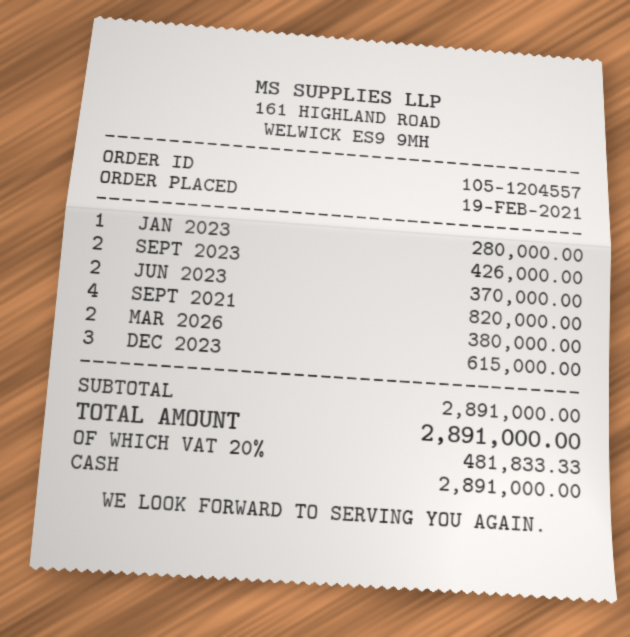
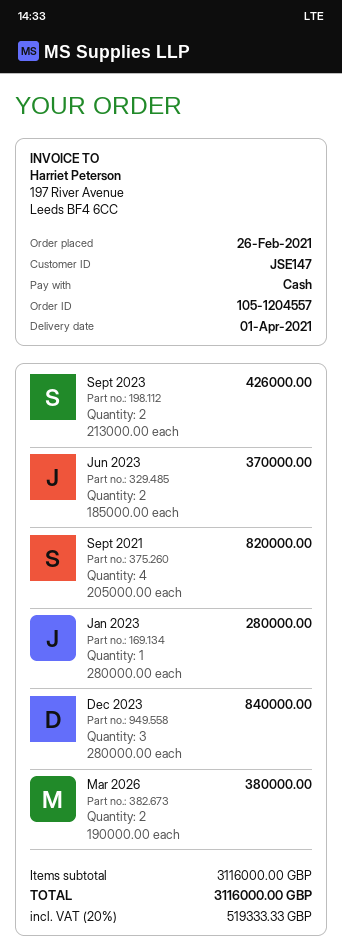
order date: 2021-02-19 -> 2021-02-26
DEC 2023: 3 for 615000.00 -> 3 for 840000.00
subtotal: 2891000.00 -> 3116000.00
tax: 20% = 481833.33 -> 20% = 519333.33
total: 2891000.00 -> 3116000.00

